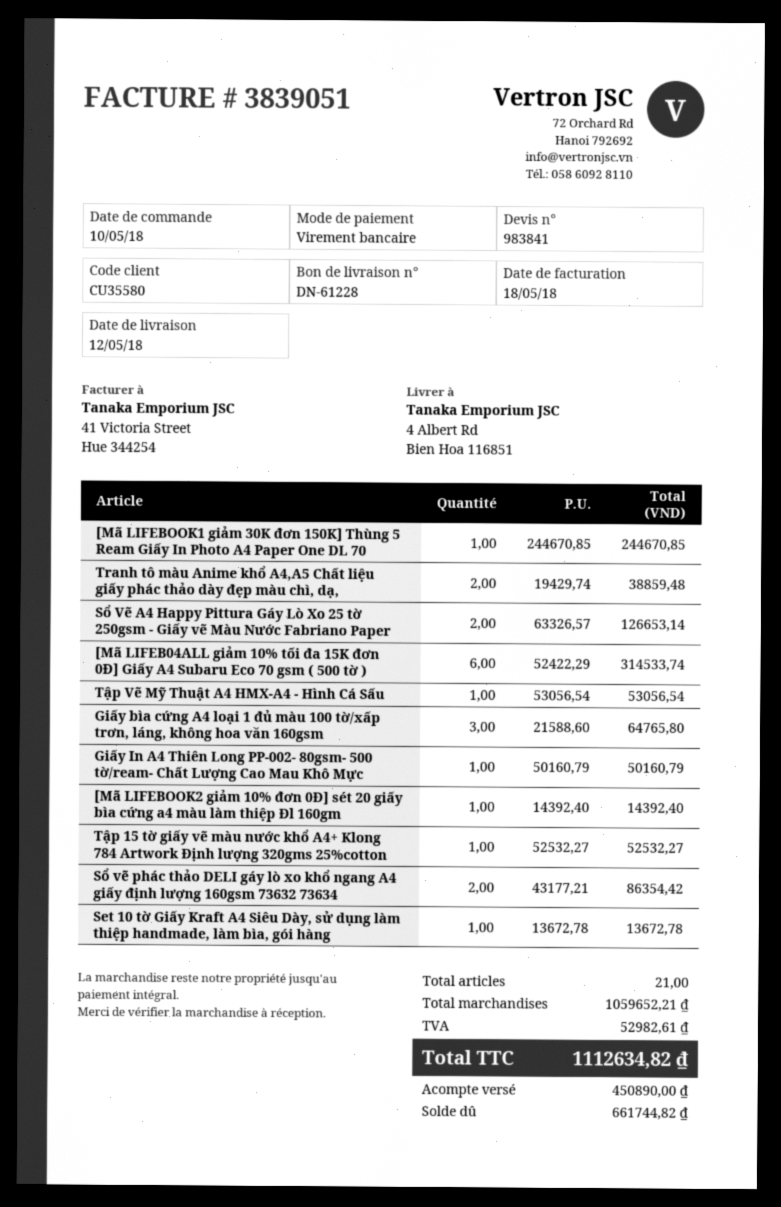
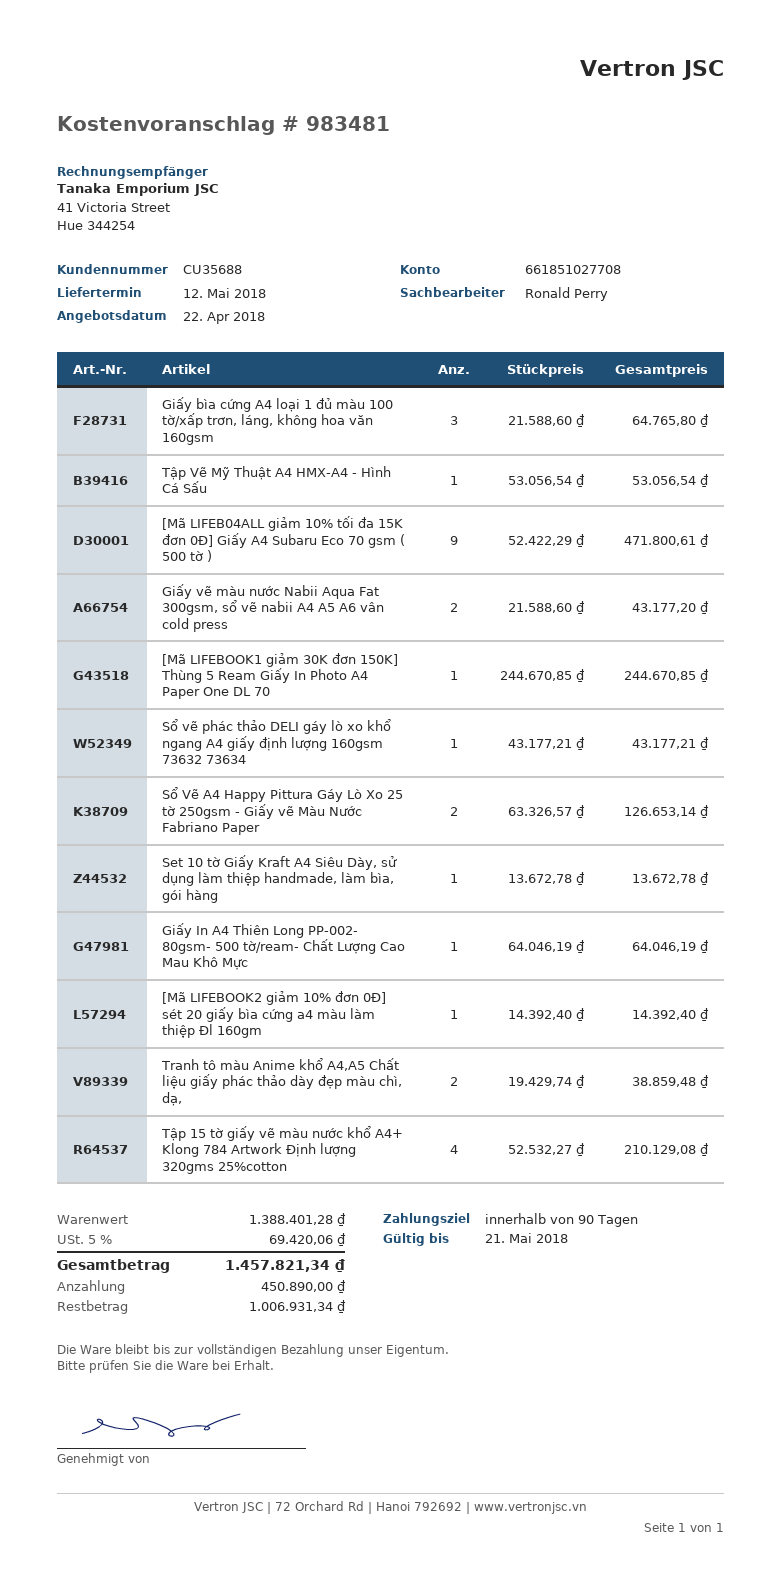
quote number: 983841 -> 983481
customer number: CU35580 -> CU35688
[Mã LIFEB04ALL giảm 10% tối đa 15K đơn 0Đ] Giấy A4 Subaru Eco 70 gsm ( 500 tờ ): 6 x 52422.29 = 314533.74 -> 9 x 52422.29 = 471800.61
Giấy In A4 Thiên Long PP-002- 80gsm- 500 tờ/ream- Chất Lượng Cao Mau Khô Mực: 1 x 50160.79 = 50160.79 -> 1 x 64046.19 = 64046.19
Tập 15 tờ giấy vẽ màu nước khổ A4+ Klong 784 Artwork Định lượng 320gms 25%cotton: 1 x 52532.27 = 52532.27 -> 4 x 52532.27 = 210129.08
Sổ vẽ phác thảo DELI gáy lò xo khổ ngang A4 giấy định lượng 160gsm 73632 73634: 2 x 43177.21 = 86354.42 -> 1 x 43177.21 = 43177.21
Giấy vẽ màu nước Nabii Aqua Fat 300gsm, sổ vẽ nabii A4 A5 A6 vân cold press: none -> 2 x 21588.60 = 43177.20
subtotal: 1059652.21 -> 1388401.28
tax: 52982.61 -> 69420.06
total: 1112634.82 -> 1457821.34
balance: 661744.82 -> 1006931.34

